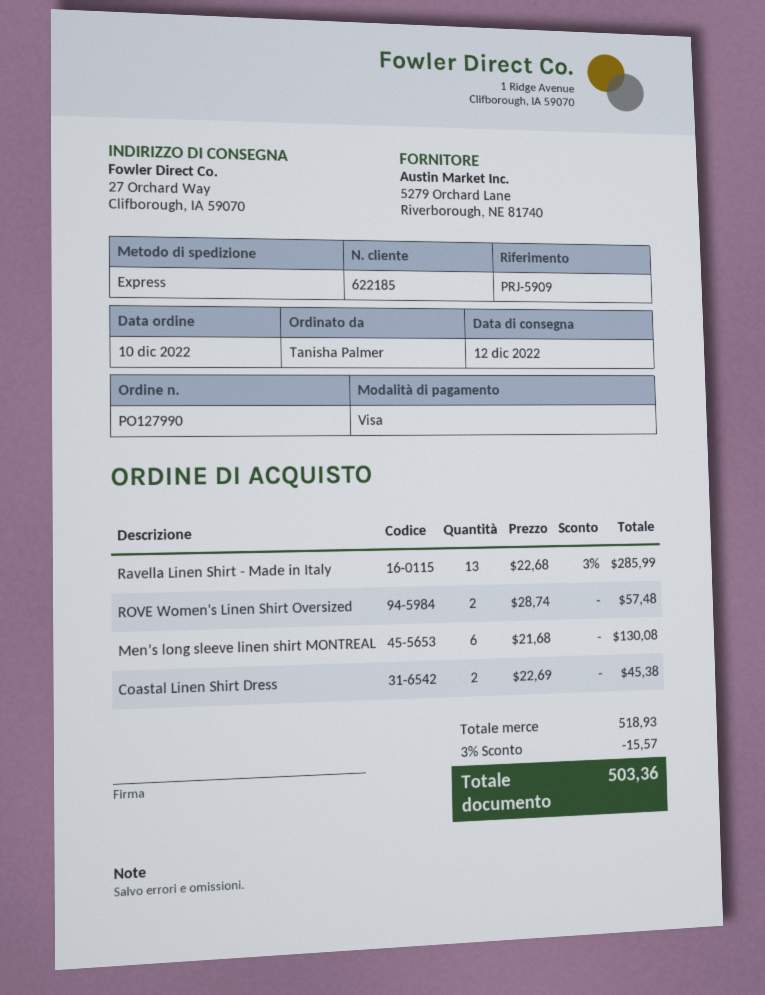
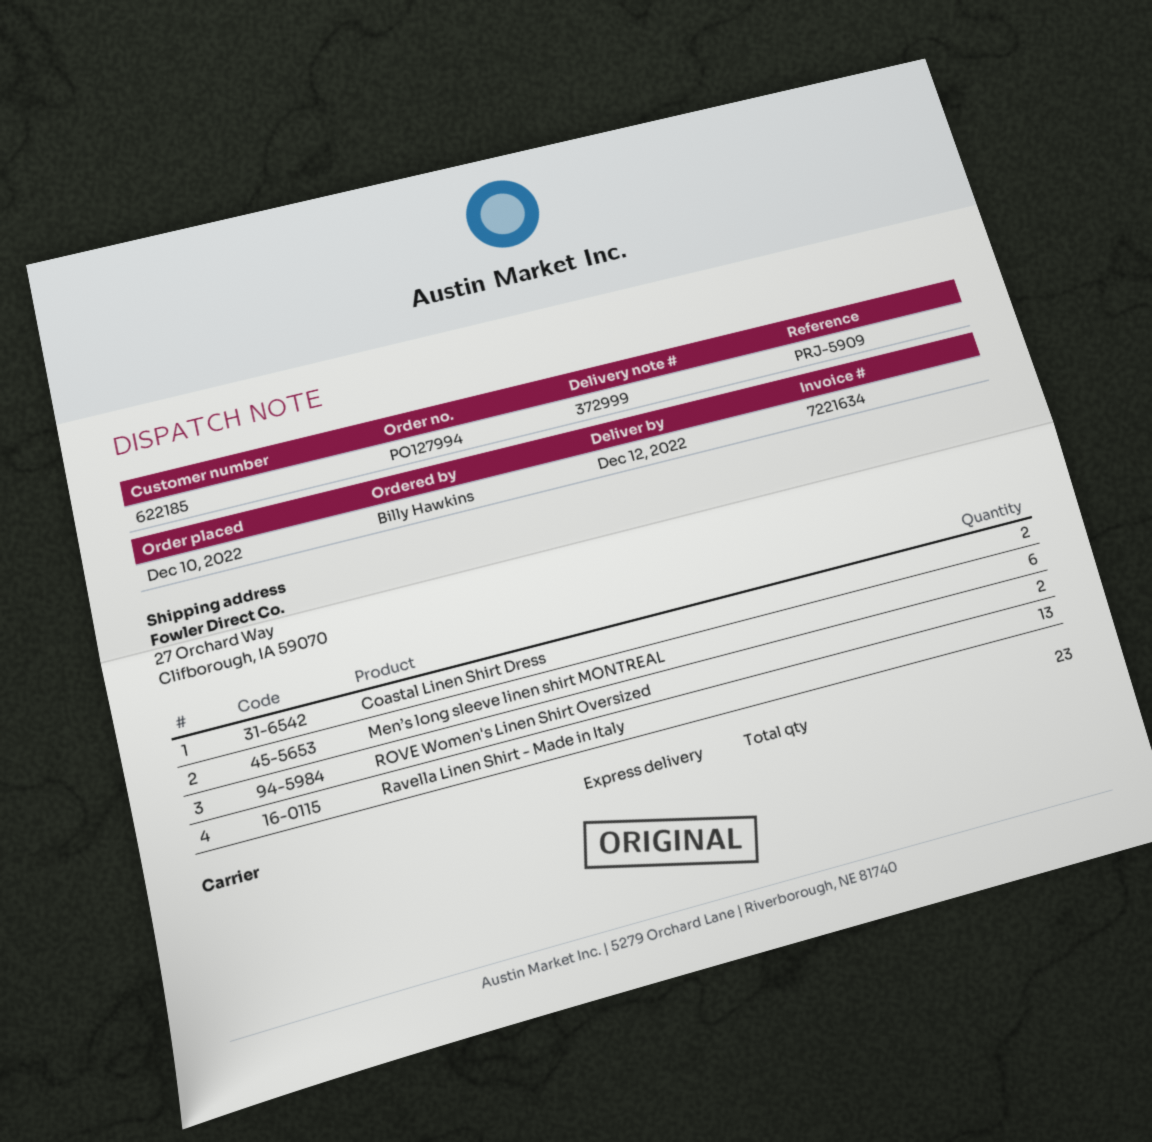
order number: PO127990 -> PO127994
ordered by: Tanisha Palmer -> Billy Hawkins

